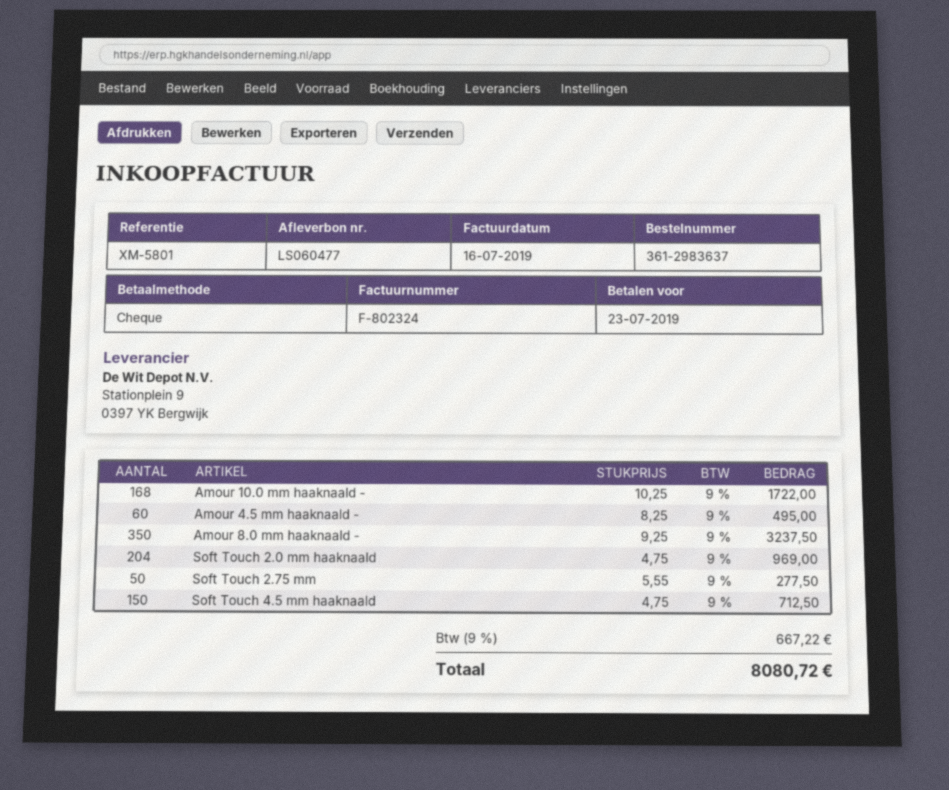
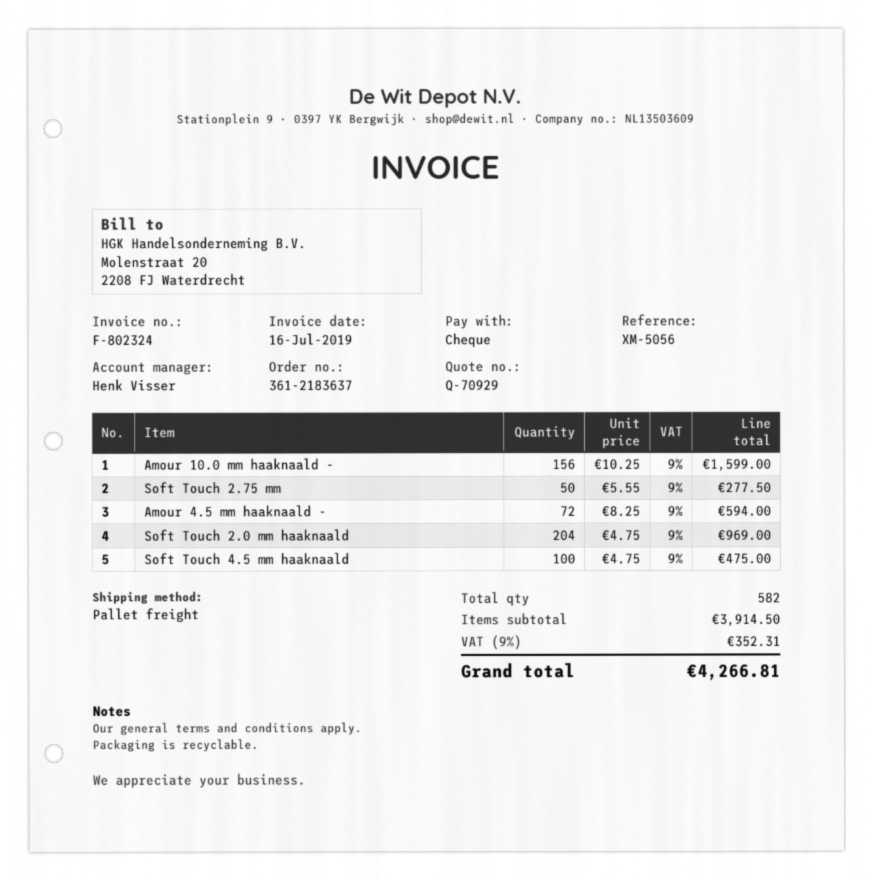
order number: 361-2983637 -> 361-2183637
reference: XM-5801 -> XM-5056
Amour 10.0 mm haaknaald -: 168 x 10.25 = 1722.00 -> 156 x 10.25 = 1599.00
Amour 4.5 mm haaknaald -: 60 x 8.25 = 495.00 -> 72 x 8.25 = 594.00
Amour 8.0 mm haaknaald -: 350 x 9.25 = 3237.50 -> none
Soft Touch 4.5 mm haaknaald: 150 x 4.75 = 712.50 -> 100 x 4.75 = 475.00
tax: 9% = 667.22 -> 9% = 352.31
total: 8080.72 -> 4266.81

